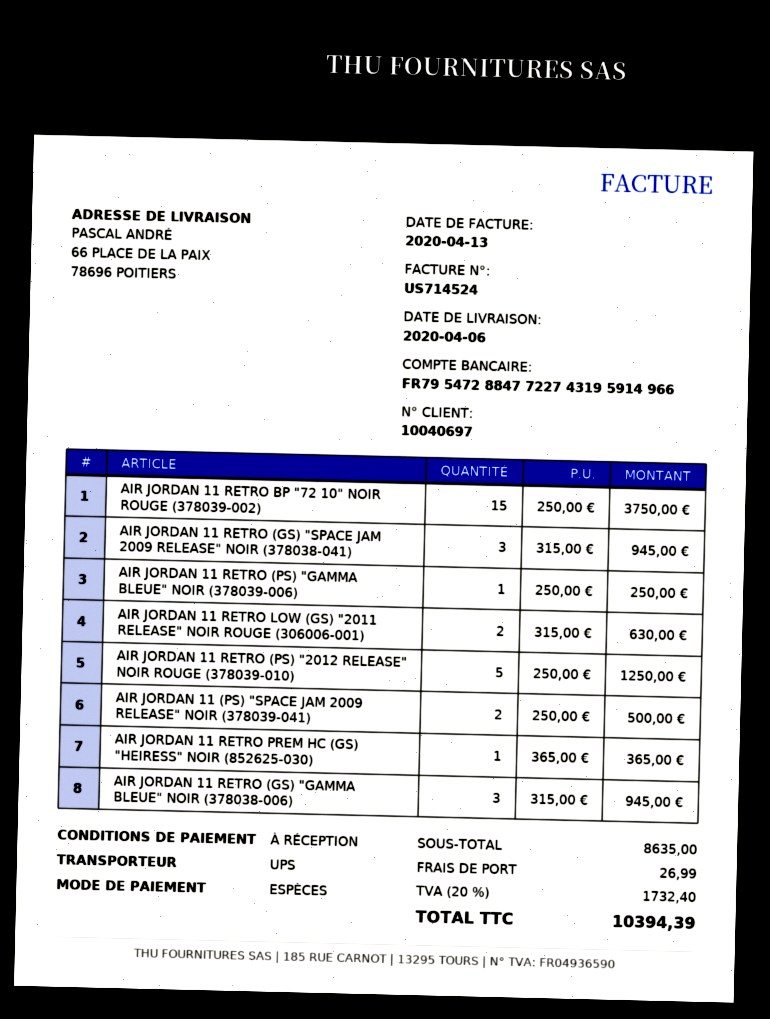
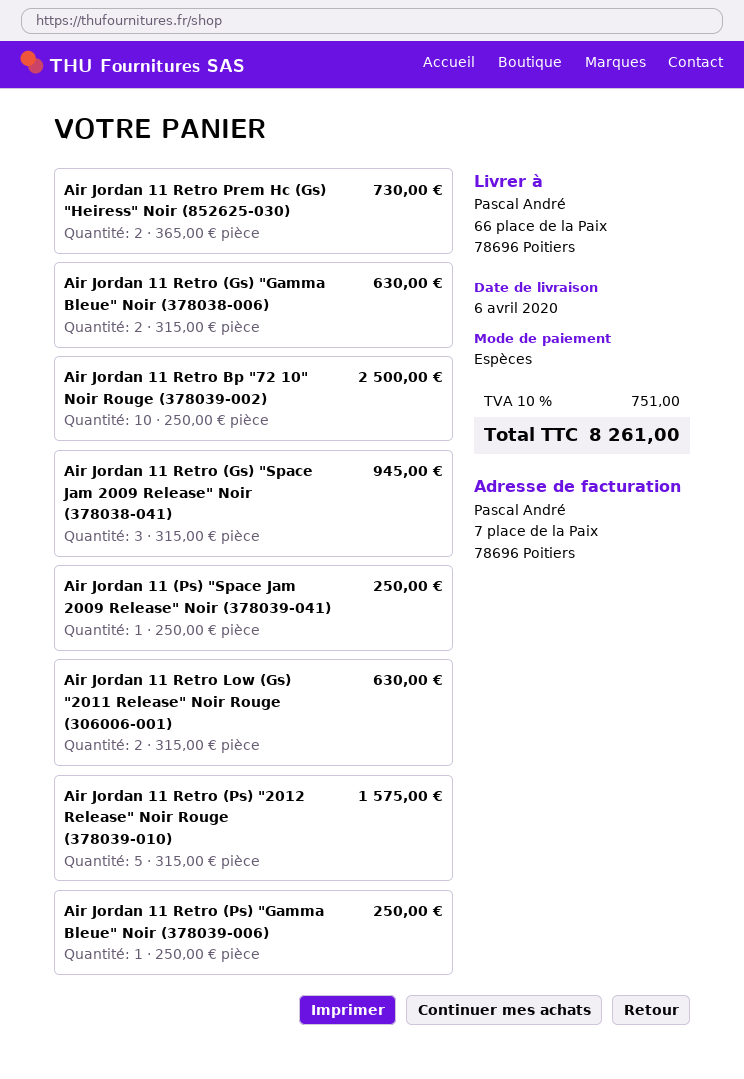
AIR JORDAN 11 RETRO BP "72 10" NOIR ROUGE (378039-002): 15 x 250.00 = 3750.00 -> 10 x 250.00 = 2500.00
AIR JORDAN 11 RETRO (PS) "2012 RELEASE" NOIR ROUGE (378039-010): 5 x 250.00 = 1250.00 -> 5 x 315.00 = 1575.00
AIR JORDAN 11 (PS) "SPACE JAM 2009 RELEASE" NOIR (378039-041): 2 x 250.00 = 500.00 -> 1 x 250.00 = 250.00
AIR JORDAN 11 RETRO PREM HC (GS) "HEIRESS" NOIR (852625-030): 1 x 365.00 = 365.00 -> 2 x 365.00 = 730.00
AIR JORDAN 11 RETRO (GS) "GAMMA BLEUE" NOIR (378038-006): 3 x 315.00 = 945.00 -> 2 x 315.00 = 630.00
shipping: 26.99 -> none
tax: 20% = 1732.40 -> 10% = 751.00
total: 10394.39 -> 8261.00

